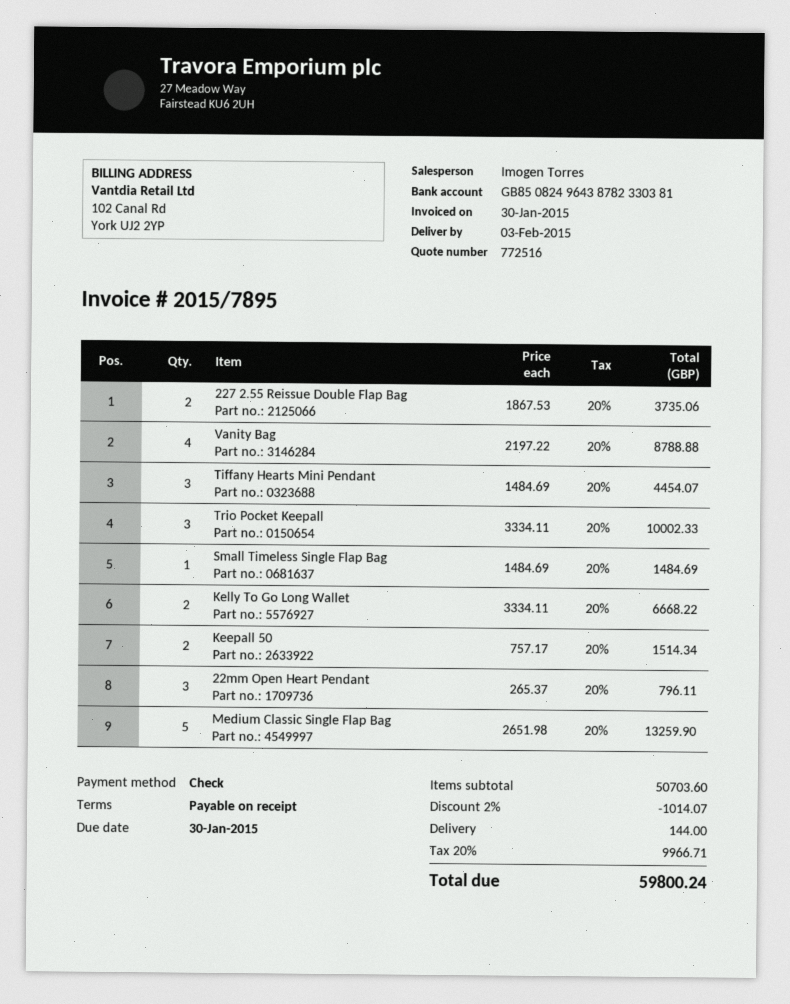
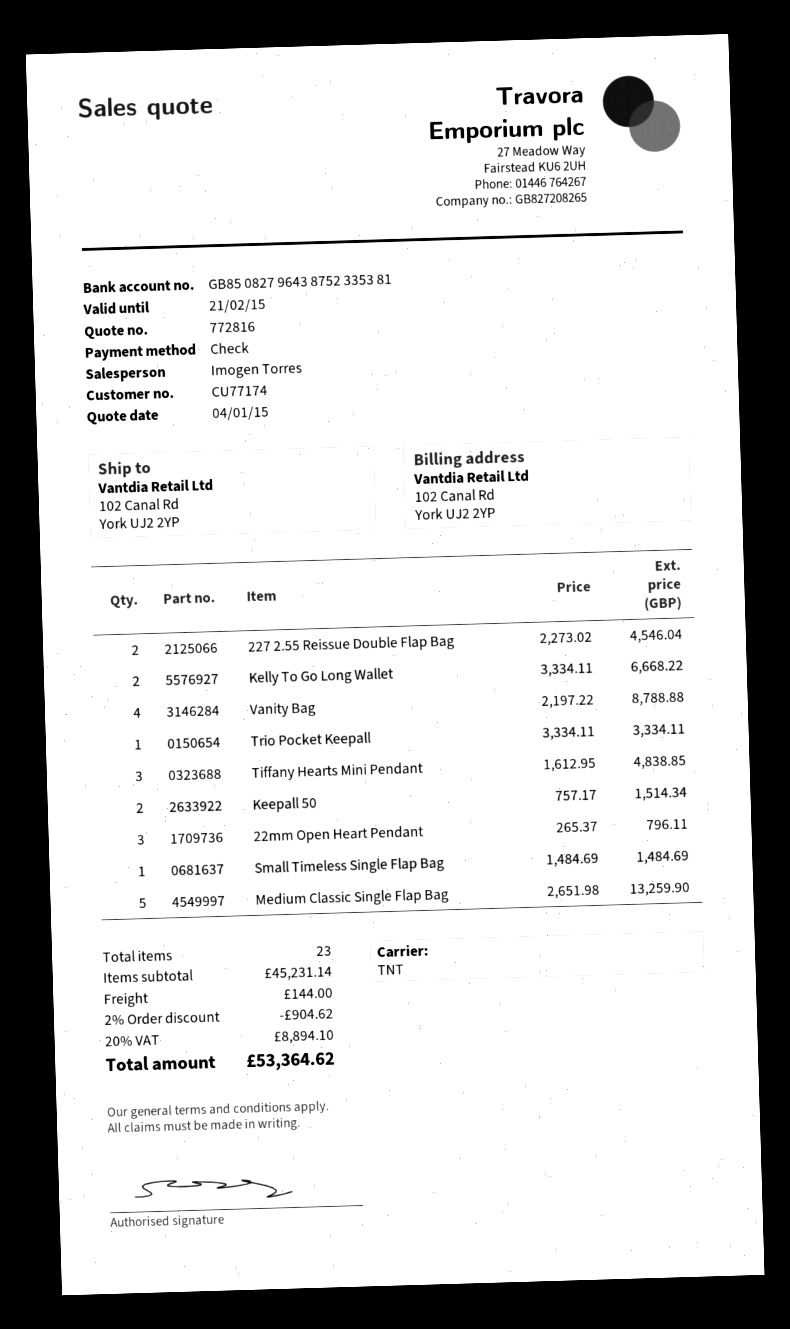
quote number: 772516 -> 772816
bank account: GB85082496438782330381 -> GB85082796438752335381
227 2.55 Reissue Double Flap Bag: 2 x 1867.53 = 3735.06 -> 2 x 2273.02 = 4546.04
Tiffany Hearts Mini Pendant: 3 x 1484.69 = 4454.07 -> 3 x 1612.95 = 4838.85
Trio Pocket Keepall: 3 x 3334.11 = 10002.33 -> 1 x 3334.11 = 3334.11
subtotal: 50703.60 -> 45231.14
discount: 2% = 1014.07 -> 2% = 904.62
tax: 20% = 9966.71 -> 20% = 8894.10
total: 59800.24 -> 53364.62

